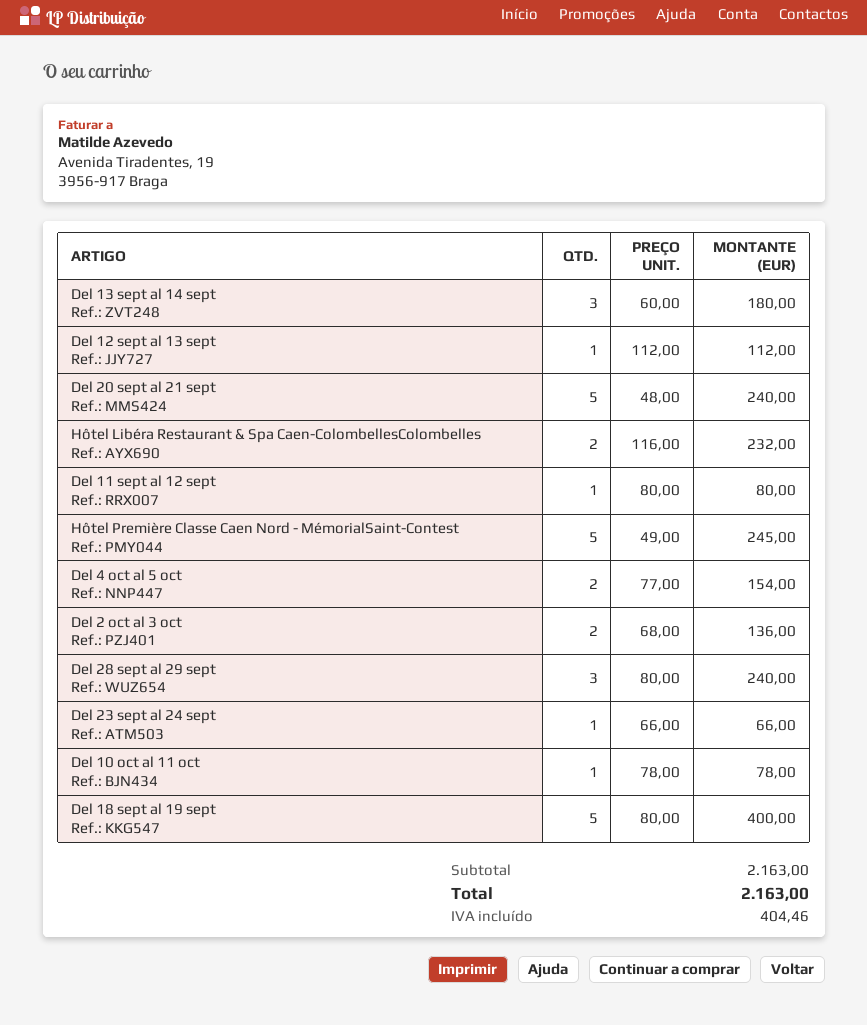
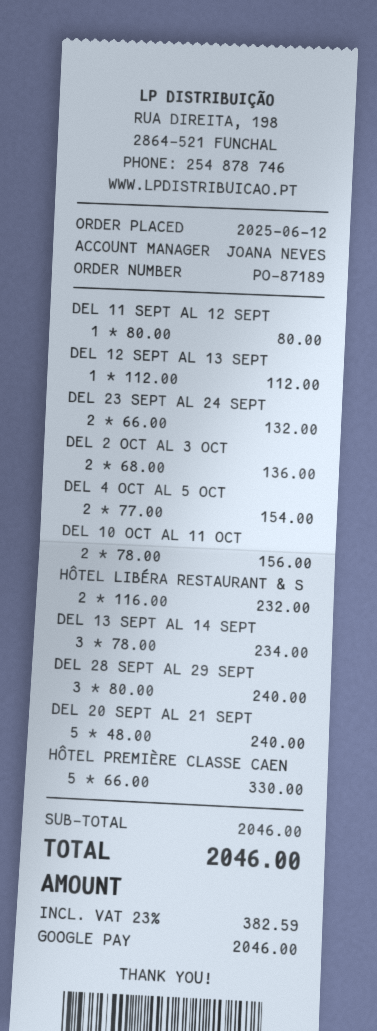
Del 13 sept al 14 sept: 3 x 60.00 = 180.00 -> 3 x 78.00 = 234.00
Hôtel Première Classe Caen Nord - MémorialSaint-Contest: 5 x 49.00 = 245.00 -> 5 x 66.00 = 330.00
Del 23 sept al 24 sept: 1 x 66.00 = 66.00 -> 2 x 66.00 = 132.00
Del 10 oct al 11 oct: 1 x 78.00 = 78.00 -> 2 x 78.00 = 156.00
Del 18 sept al 19 sept: 5 x 80.00 = 400.00 -> none
subtotal: 2163.00 -> 2046.00
tax: 404.46 -> 382.59
total: 2163.00 -> 2046.00

